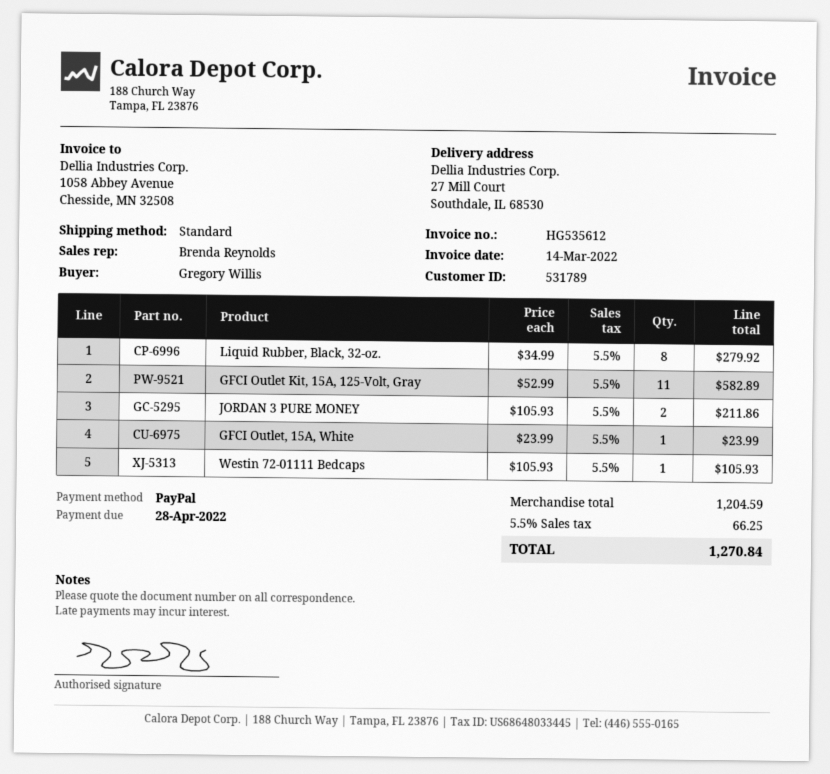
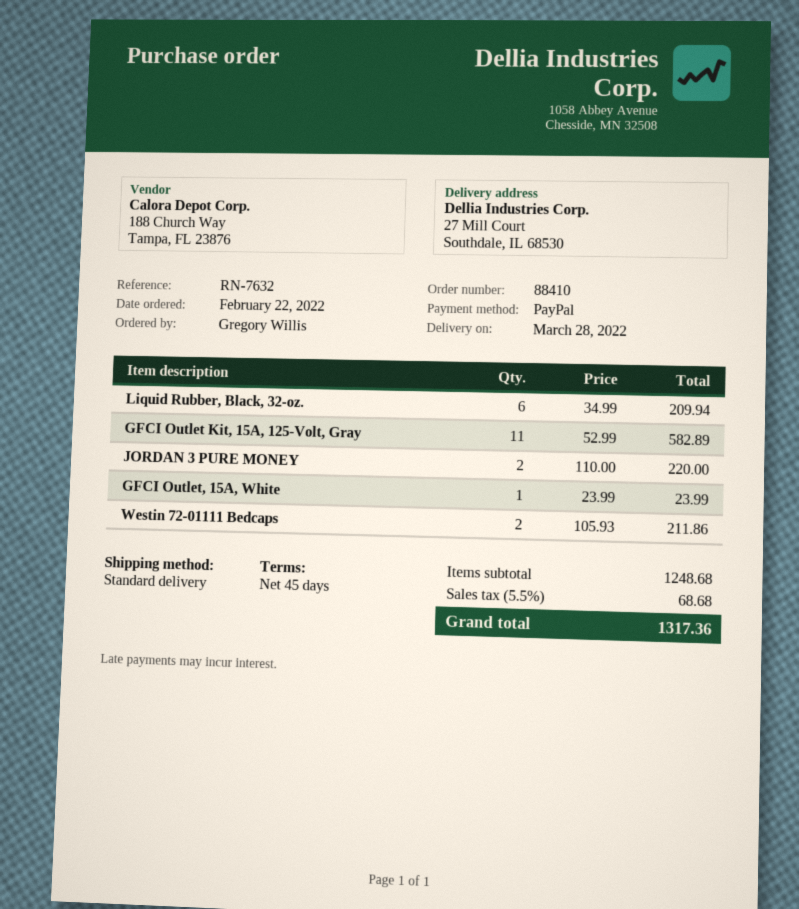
Liquid Rubber, Black, 32-oz.: 8 x 34.99 = 279.92 -> 6 x 34.99 = 209.94
JORDAN 3 PURE MONEY: 2 x 105.93 = 211.86 -> 2 x 110.00 = 220.00
Westin 72-01111 Bedcaps: 1 x 105.93 = 105.93 -> 2 x 105.93 = 211.86
subtotal: 1204.59 -> 1248.68
tax: 5.5% = 66.25 -> 5.5% = 68.68
total: 1270.84 -> 1317.36

